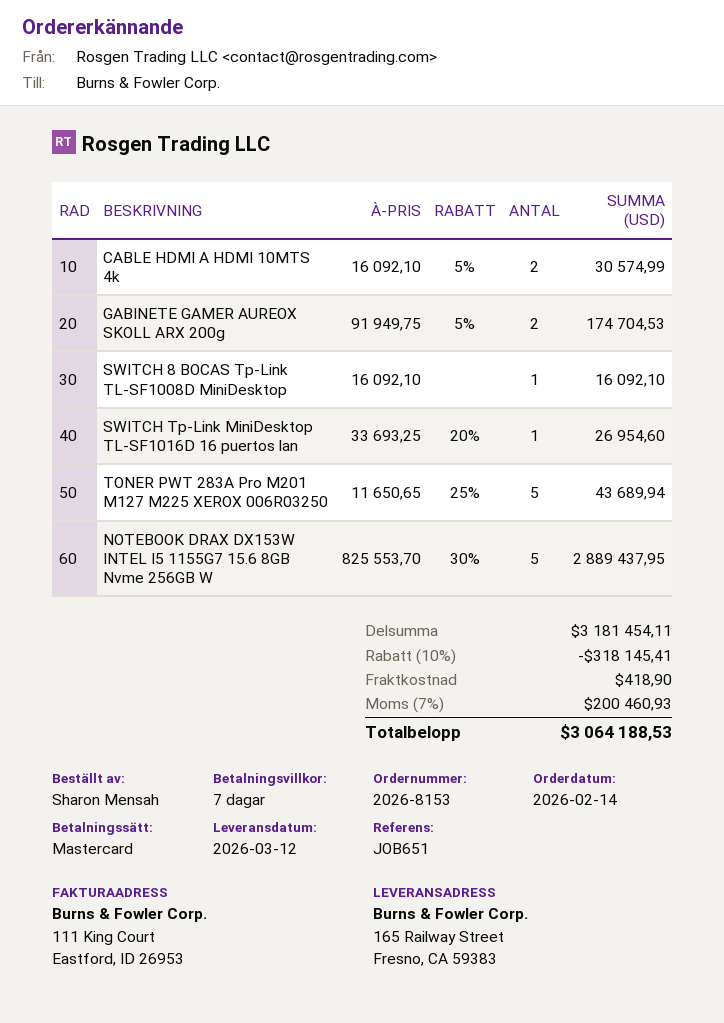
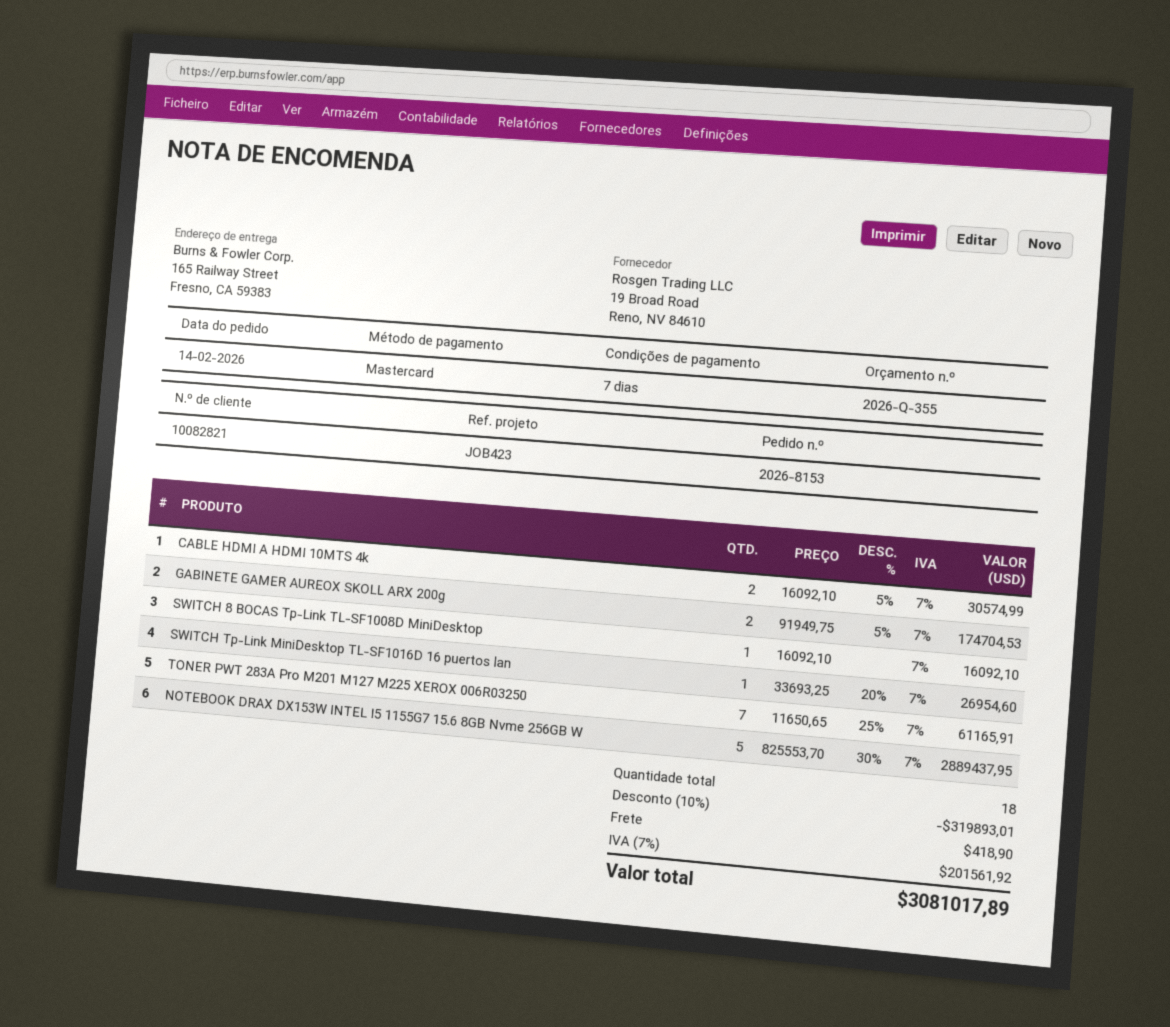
reference: JOB651 -> JOB423
TONER PWT 283A Pro M201 M127 M225 XEROX 006R03250: 5 x 11650.65 - 25% = 43689.94 -> 7 x 11650.65 - 25% = 61165.91
discount: 10% = 318145.41 -> 10% = 319893.01
tax: 7% = 200460.93 -> 7% = 201561.92
total: 3064188.53 -> 3081017.89

